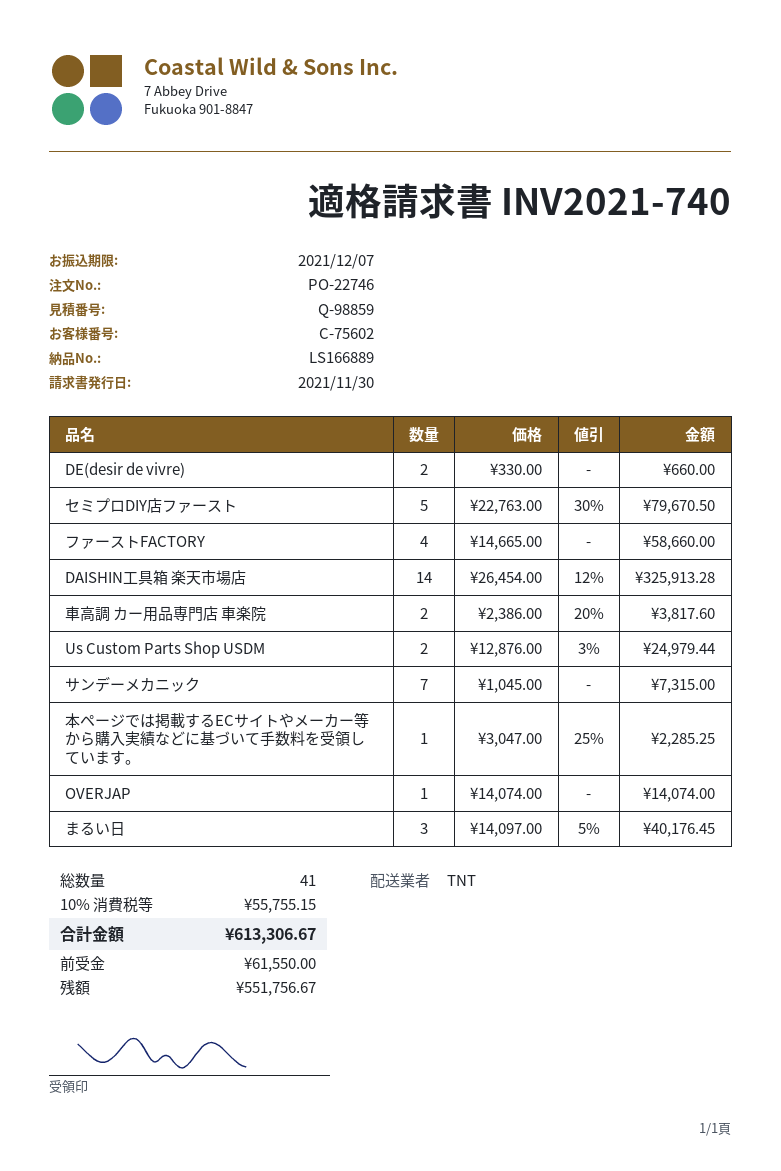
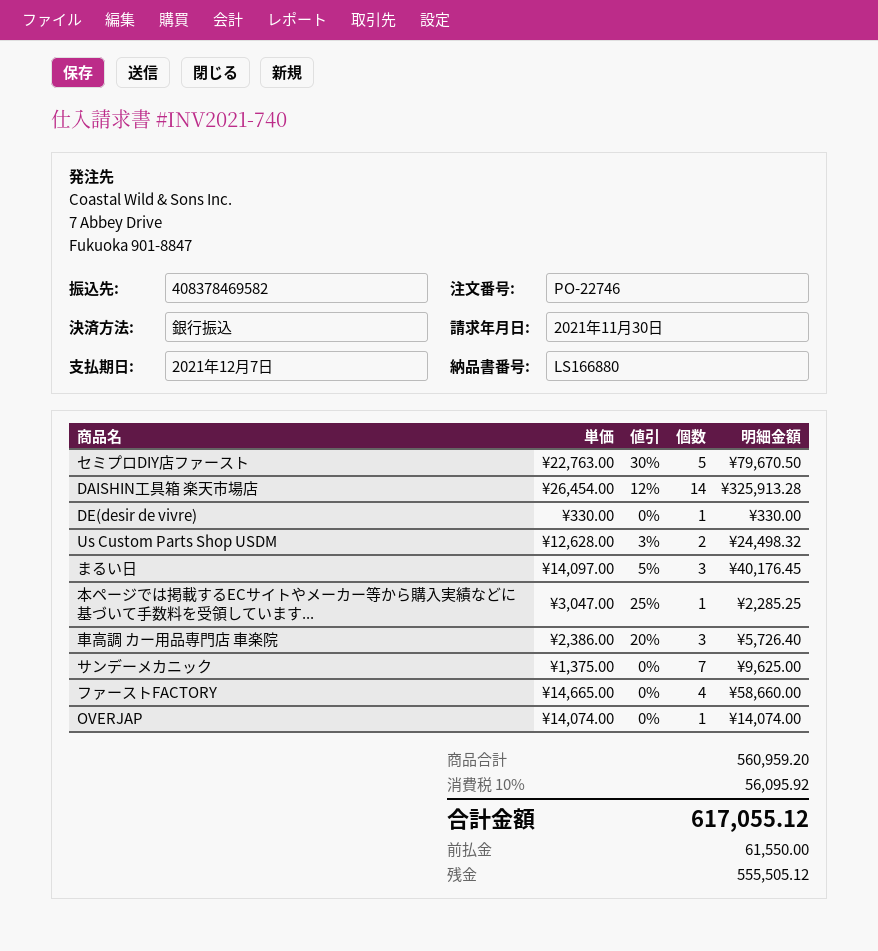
delivery note number: LS166889 -> LS166880
DE(desir de vivre): 2 x 330.00 = 660.00 -> 1 x 330.00 = 330.00
車高調 カー用品専門店 車楽院: 2 x 2386.00 - 20% = 3817.60 -> 3 x 2386.00 - 20% = 5726.40
Us Custom Parts Shop USDM: 2 x 12876.00 - 3% = 24979.44 -> 2 x 12628.00 - 3% = 24498.32
サンデーメカニック: 7 x 1045.00 = 7315.00 -> 7 x 1375.00 = 9625.00
tax: 10% = 55755.15 -> 10% = 56095.92
total: 613306.67 -> 617055.12
balance: 551756.67 -> 555505.12

